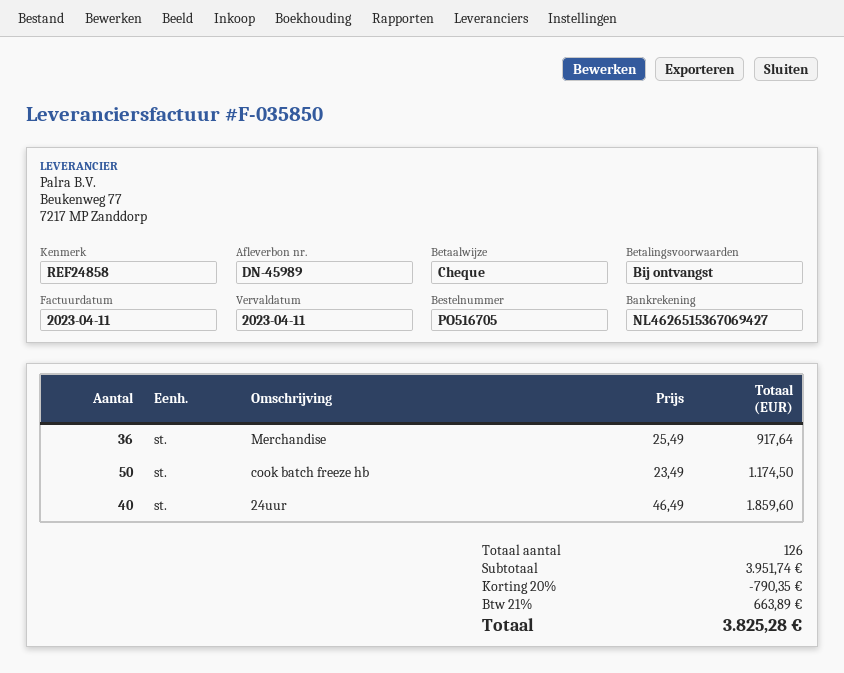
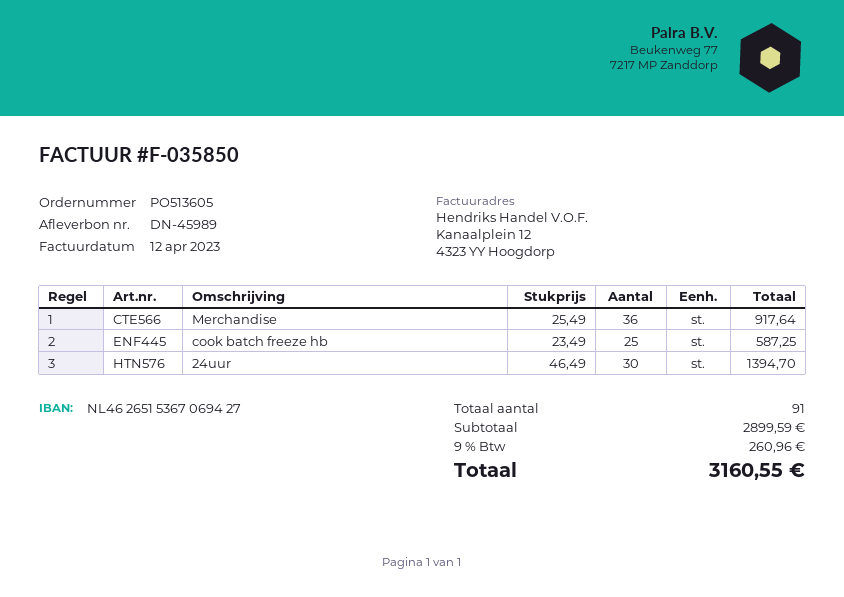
order number: PO516705 -> PO513605
invoice date: 2023-04-11 -> 2023-04-12
cook batch freeze hb: 50 x 23.49 = 1174.50 -> 25 x 23.49 = 587.25
24uur: 40 x 46.49 = 1859.60 -> 30 x 46.49 = 1394.70
total quantity: 126 -> 91
subtotal: 3951.74 -> 2899.59
discount: 20% = 790.35 -> none
tax: 21% = 663.89 -> 9% = 260.96
total: 3825.28 -> 3160.55

